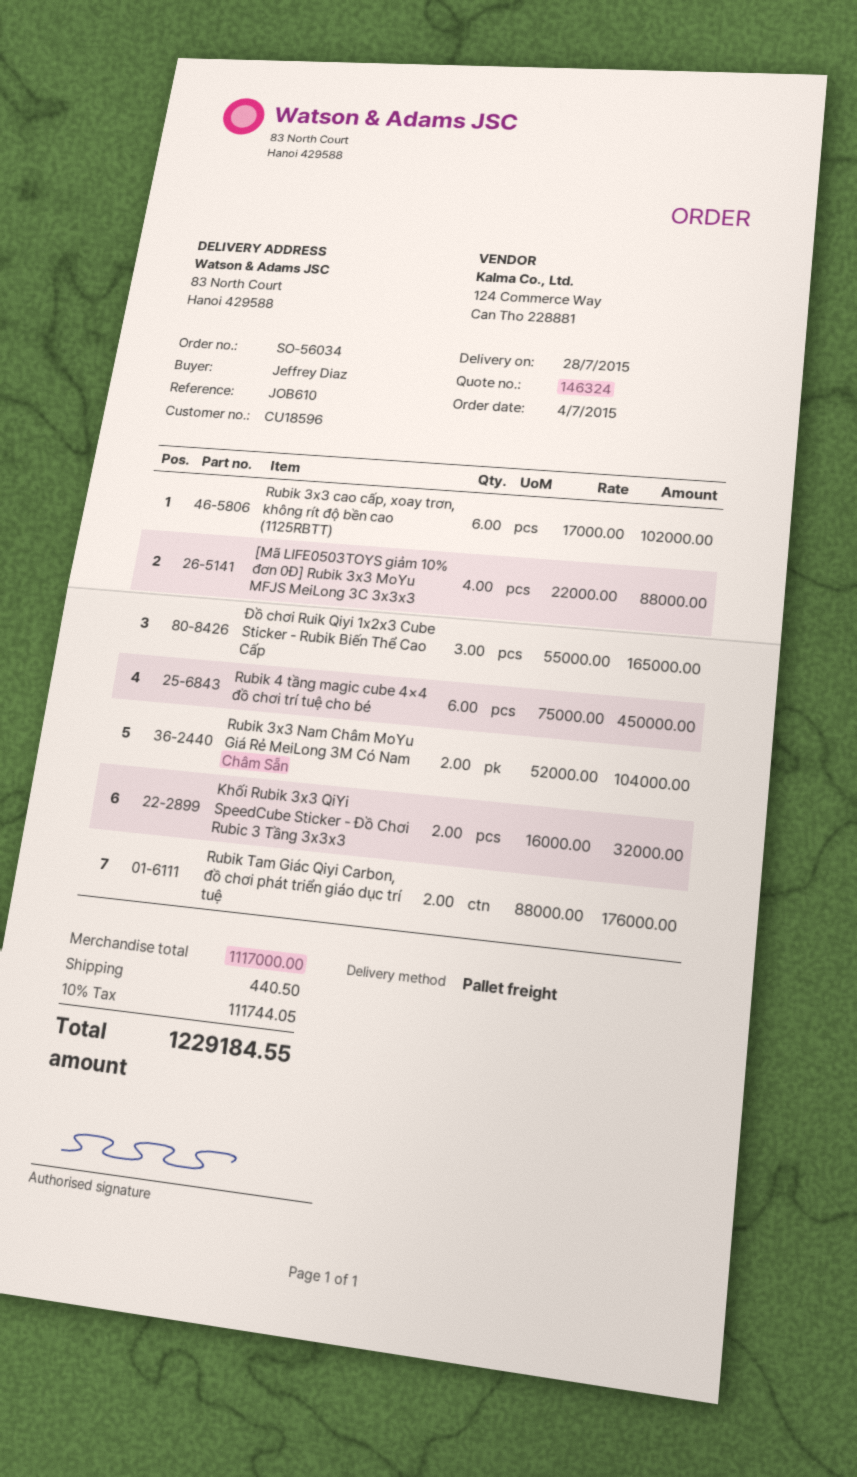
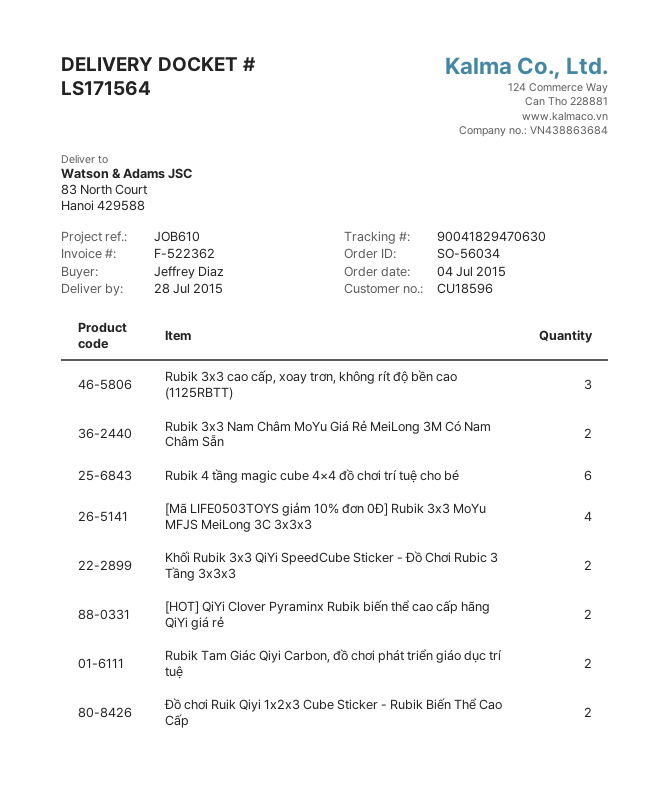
Rubik 3x3 cao cấp, xoay trơn, không rít độ bền cao (1125RBTT): 6 -> 3
Đồ chơi Ruik Qiyi 1x2x3 Cube Sticker - Rubik Biến Thể Cao Cấp: 3 -> 2
[HOT] QiYi Clover Pyraminx Rubik biến thể cao cấp hãng QiYi giá rẻ: none -> 2

